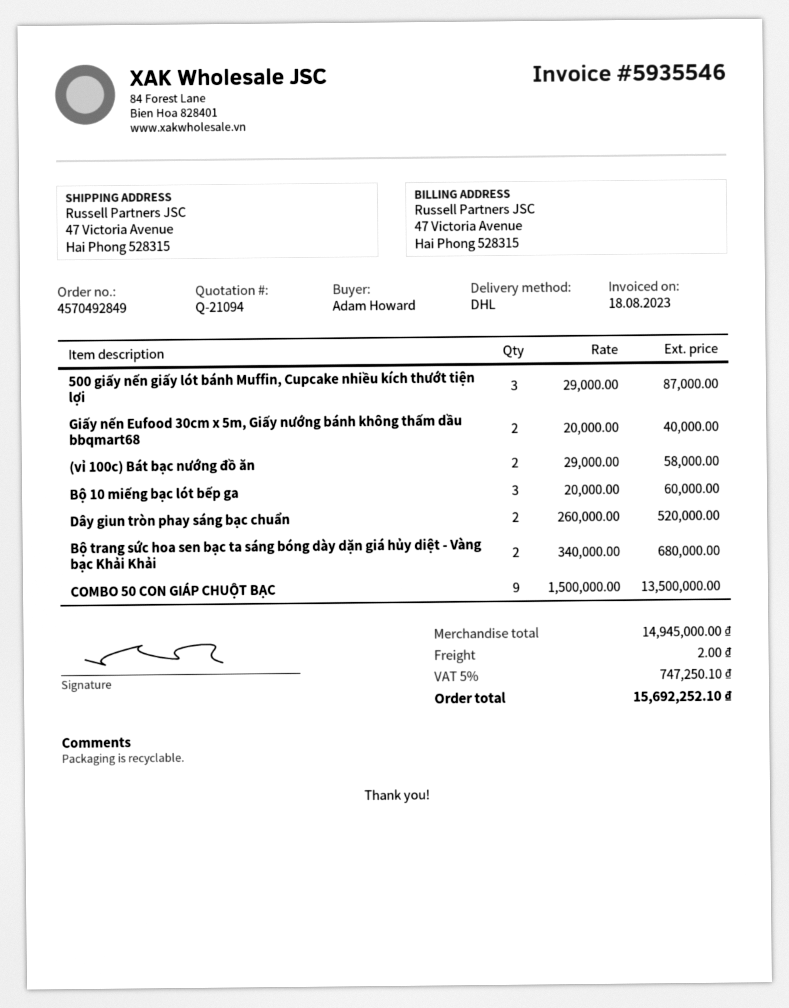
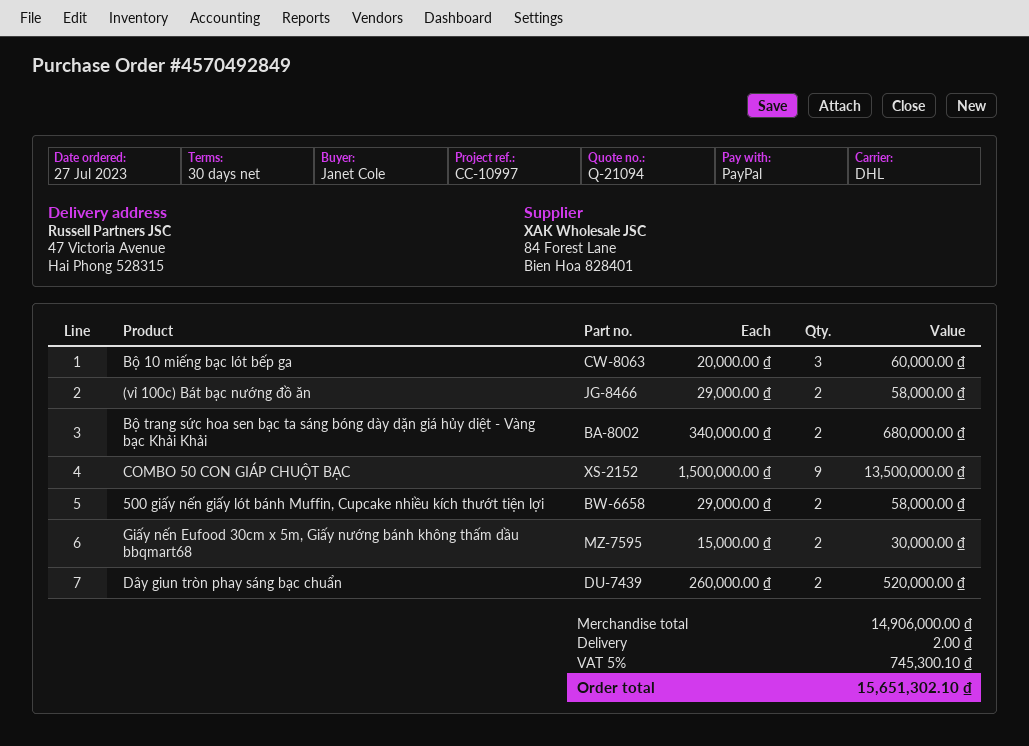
ordered by: Adam Howard -> Janet Cole
500 giấy nến giấy lót bánh Muffin, Cupcake nhiều kích thướt tiện lợi: 3 x 29000.00 = 87000.00 -> 2 x 29000.00 = 58000.00
Giấy nến Eufood 30cm x 5m, Giấy nướng bánh không thấm dầu bbqmart68: 2 x 20000.00 = 40000.00 -> 2 x 15000.00 = 30000.00
subtotal: 14945000.00 -> 14906000.00
tax: 5% = 747250.10 -> 5% = 745300.10
total: 15692252.10 -> 15651302.10

